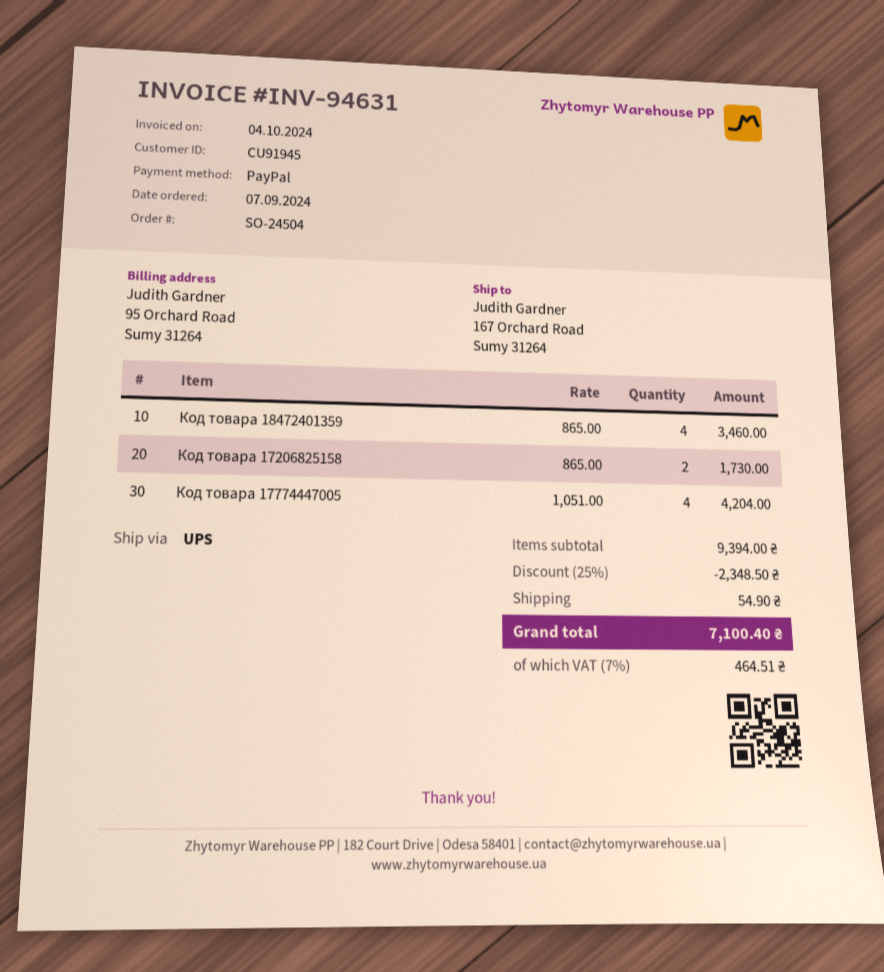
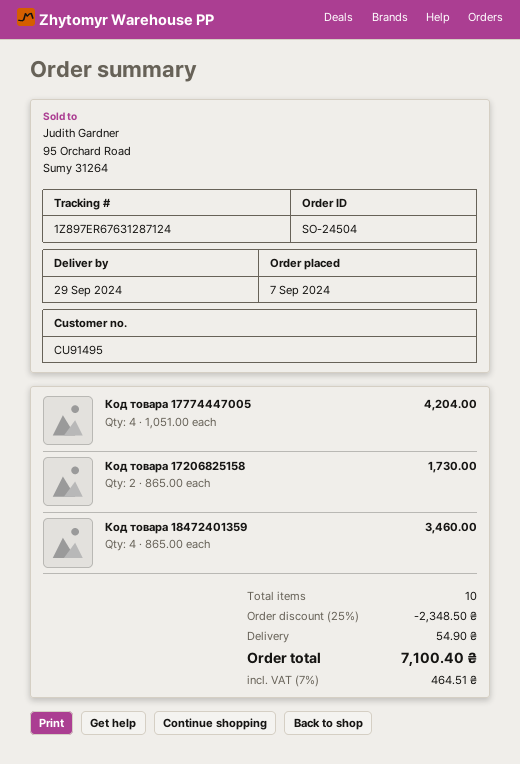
customer number: CU91945 -> CU91495

